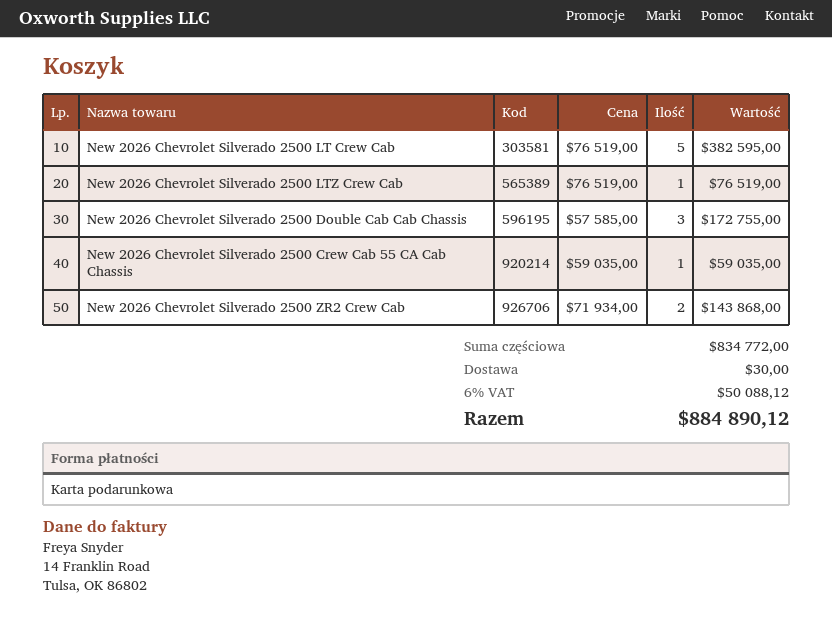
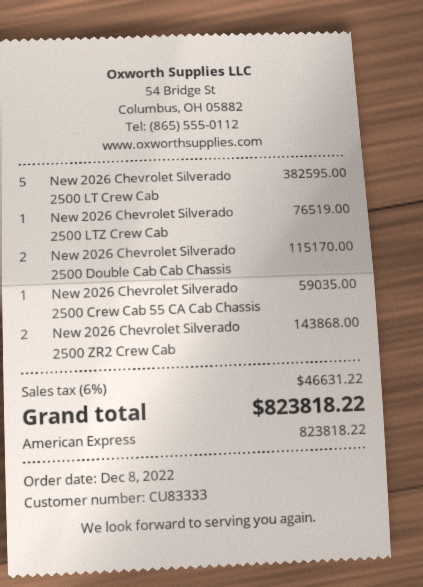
payment method: gift card -> American Express
New 2026 Chevrolet Silverado 2500 Double Cab Cab Chassis: 3 for 172755.00 -> 2 for 115170.00
shipping: 30.00 -> none
tax: 6% = 50088.12 -> 6% = 46631.22
total: 884890.12 -> 823818.22

